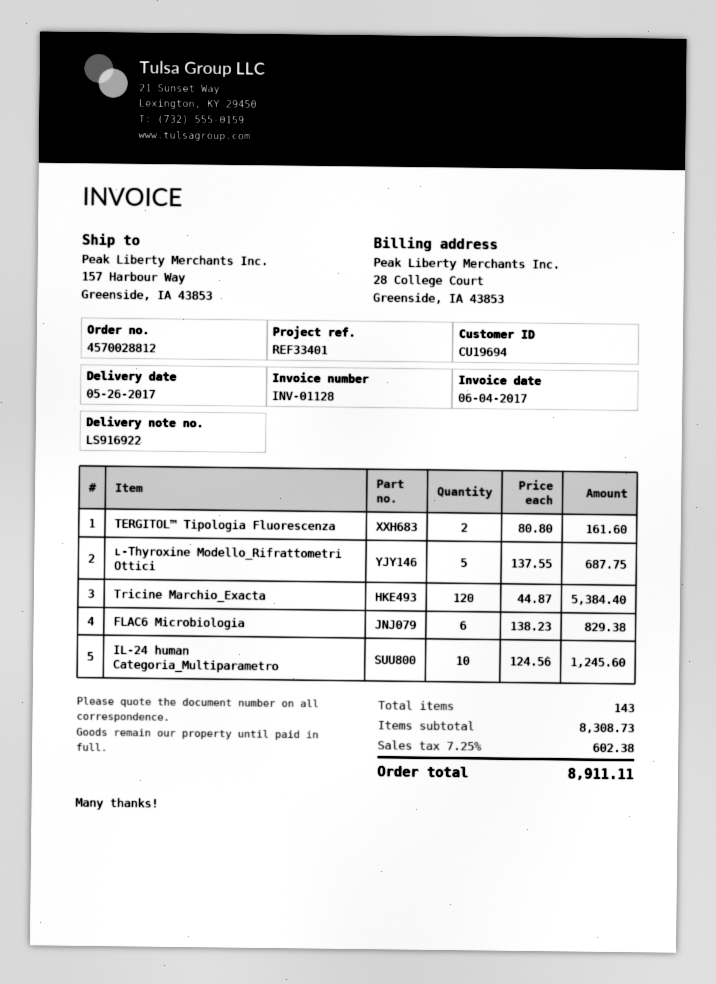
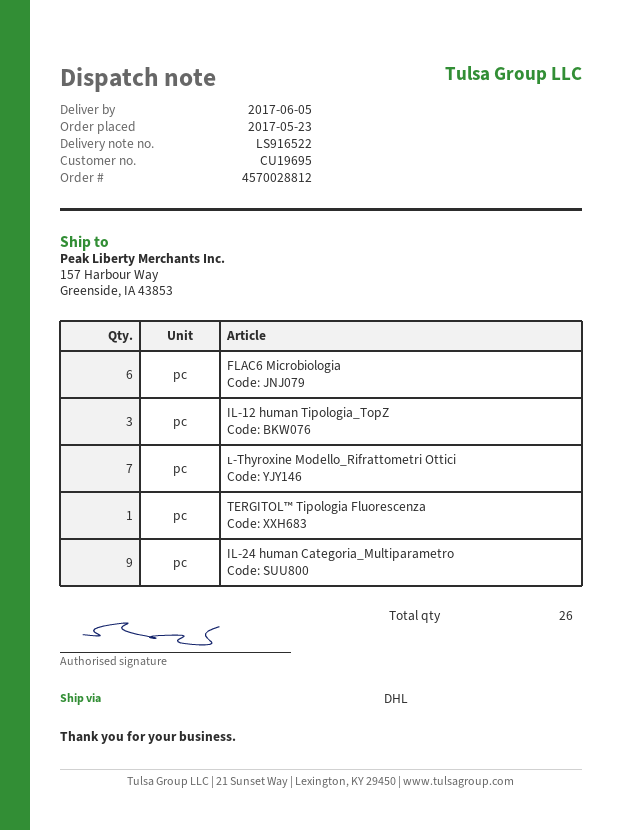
delivery note number: LS916922 -> LS916522
delivery date: 2017-05-26 -> 2017-06-05
customer number: CU19694 -> CU19695
TERGITOL™ Tipologia Fluorescenza: 2 -> 1
ʟ-Thyroxine Modello_Rifrattometri Ottici: 5 -> 7
Tricine Marchio_Exacta: 120 -> none
IL-24 human Categoria_Multiparametro: 10 -> 9
IL-12 human Tipologia_TopZ: none -> 3
total quantity: 143 -> 26

